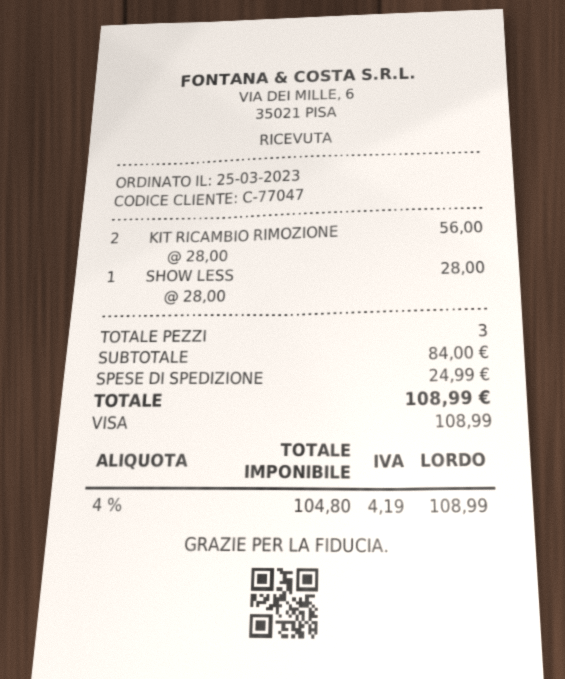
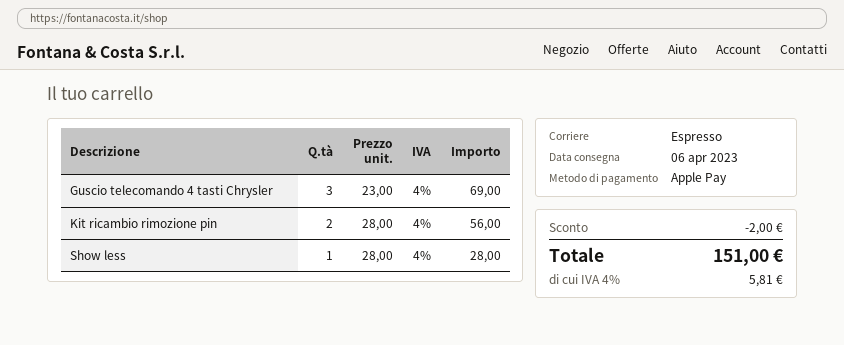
payment method: Visa -> Apple Pay
Guscio telecomando 4 tasti Chrysler: none -> 3 x 23.00 = 69.00
discount: none -> 2.00
shipping: 24.99 -> none
tax: 4% = 4.19 -> 4% = 5.81
total: 108.99 -> 151.00

